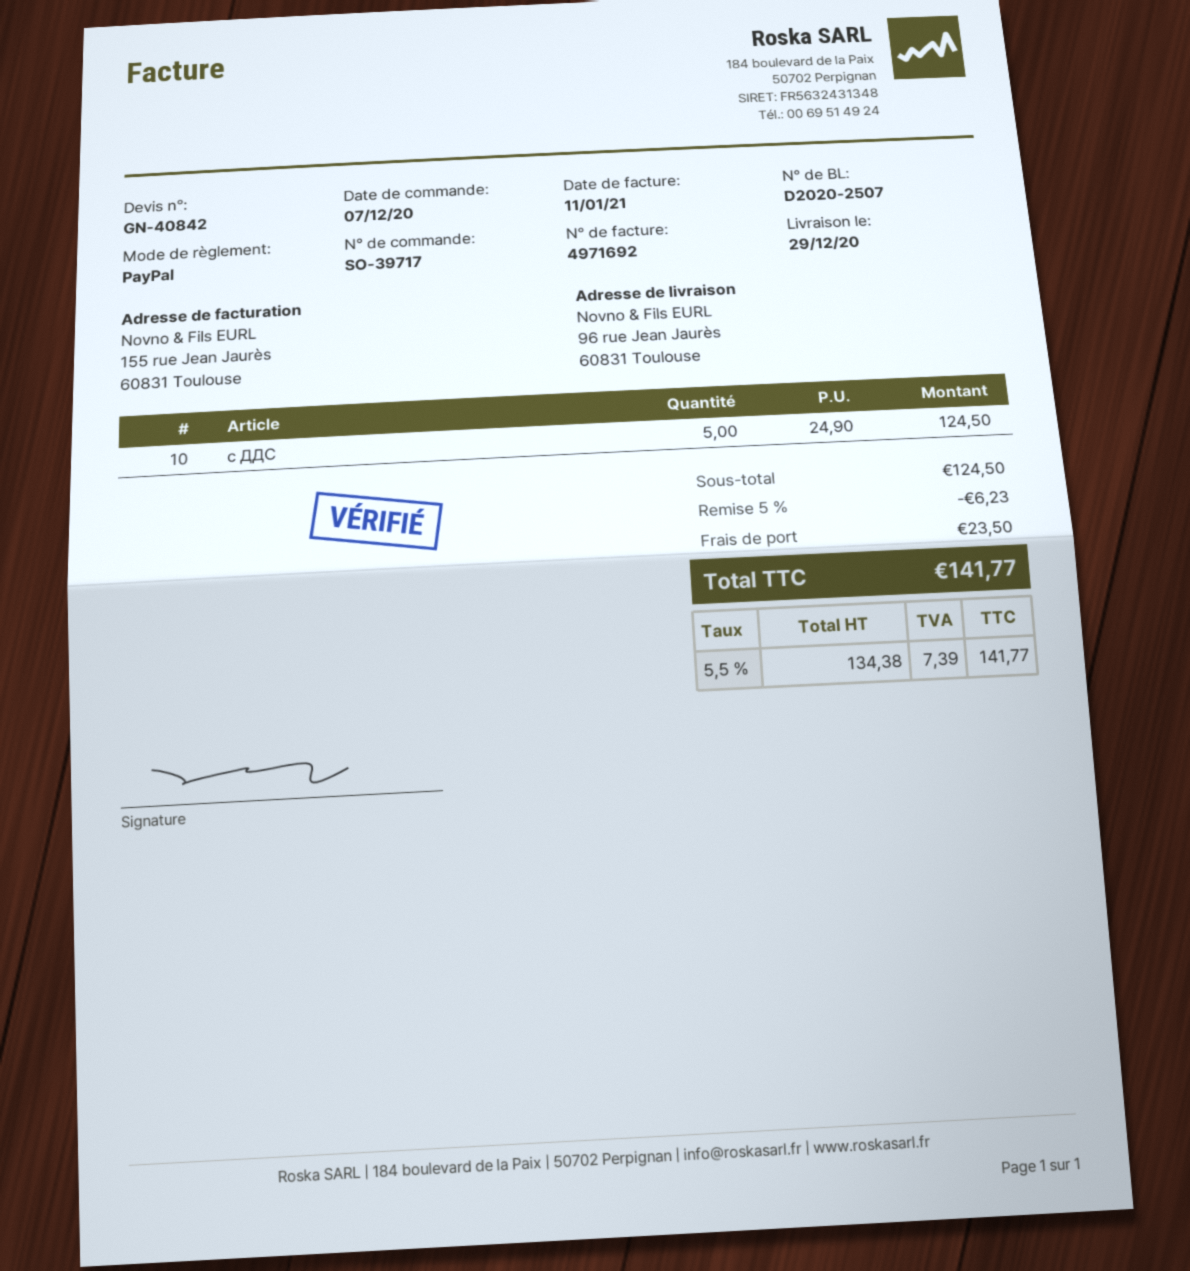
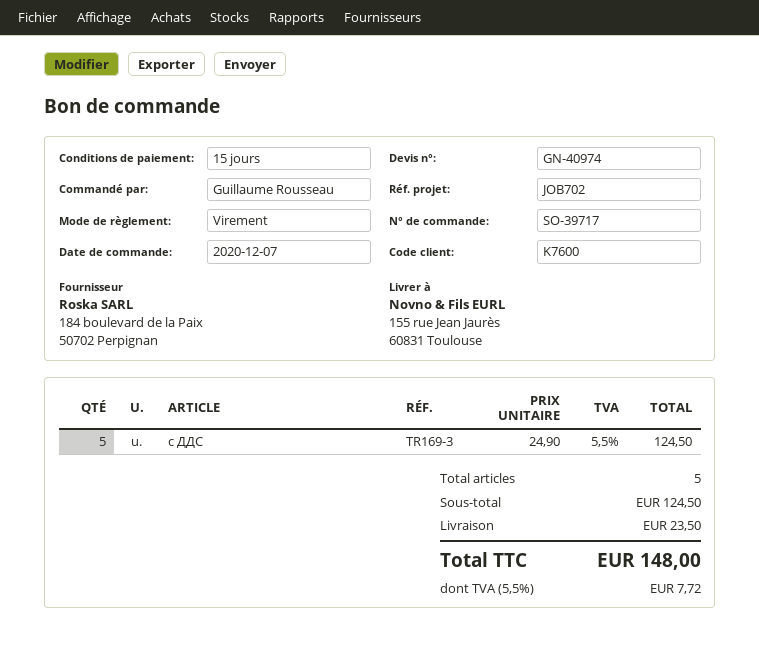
quote number: GN-40842 -> GN-40974
payment method: PayPal -> bank transfer
ship to: 96 rue Jean Jaurès, 60831 Toulouse -> 155 rue Jean Jaurès, 60831 Toulouse
discount: 5% = 6.23 -> none
tax: 5.5% = 7.39 -> 5.5% = 7.72
total: 141.77 -> 148.00

